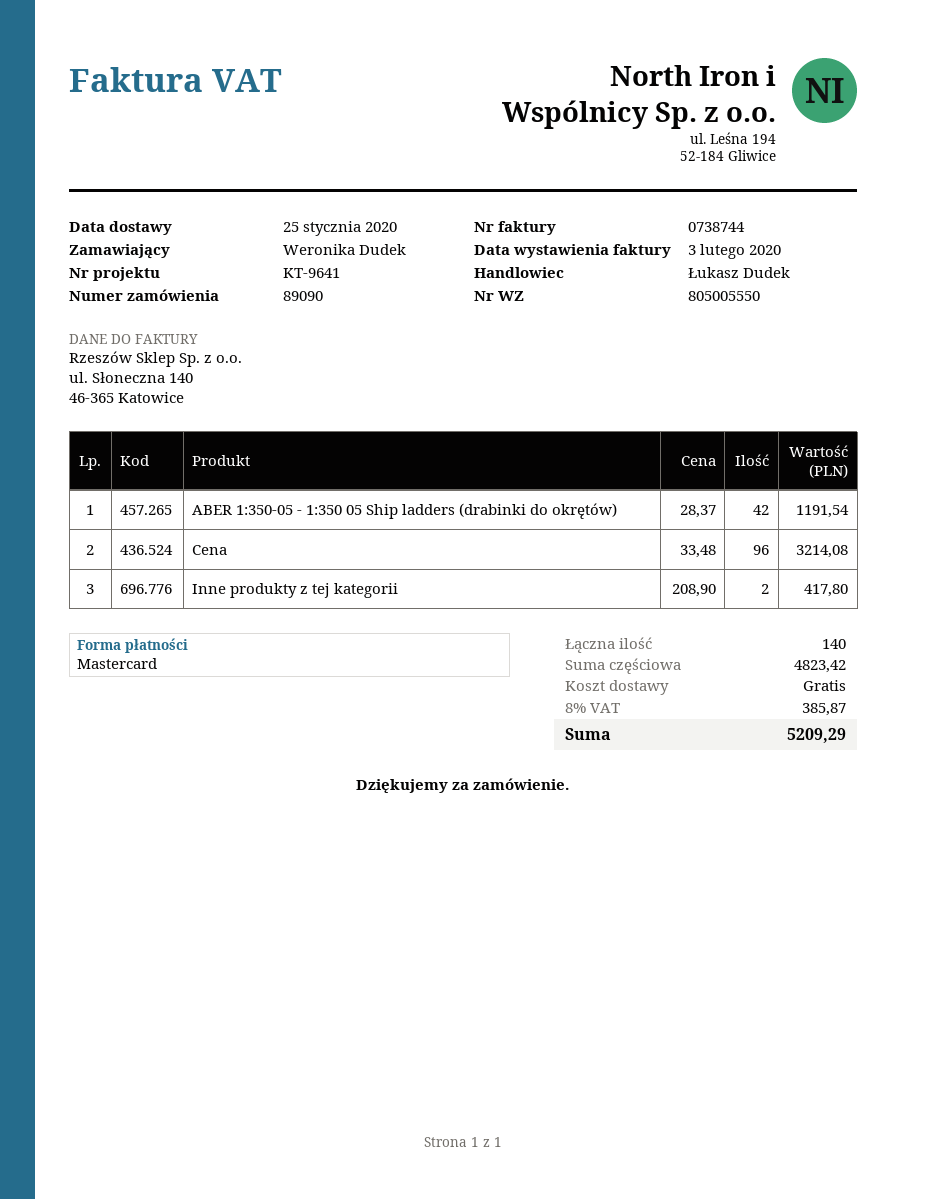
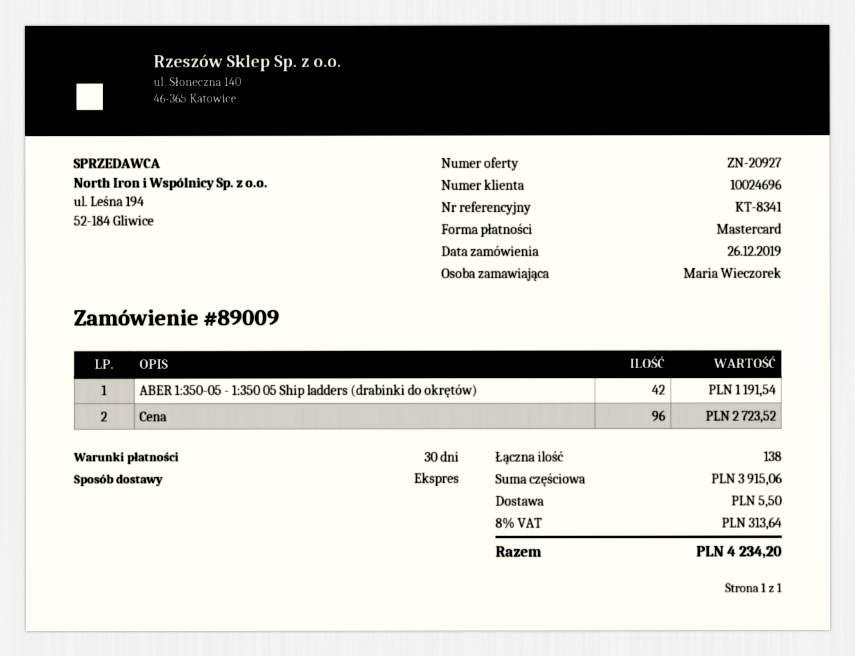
order number: 89090 -> 89009
reference: KT-9641 -> KT-8341
ordered by: Weronika Dudek -> Maria Wieczorek
Cena: 96 for 3214.08 -> 96 for 2723.52
Inne produkty z tej kategorii: 2 for 417.80 -> none
total quantity: 140 -> 138
subtotal: 4823.42 -> 3915.06
shipping: 0.00 -> 5.50
tax: 8% = 385.87 -> 8% = 313.64
total: 5209.29 -> 4234.20

